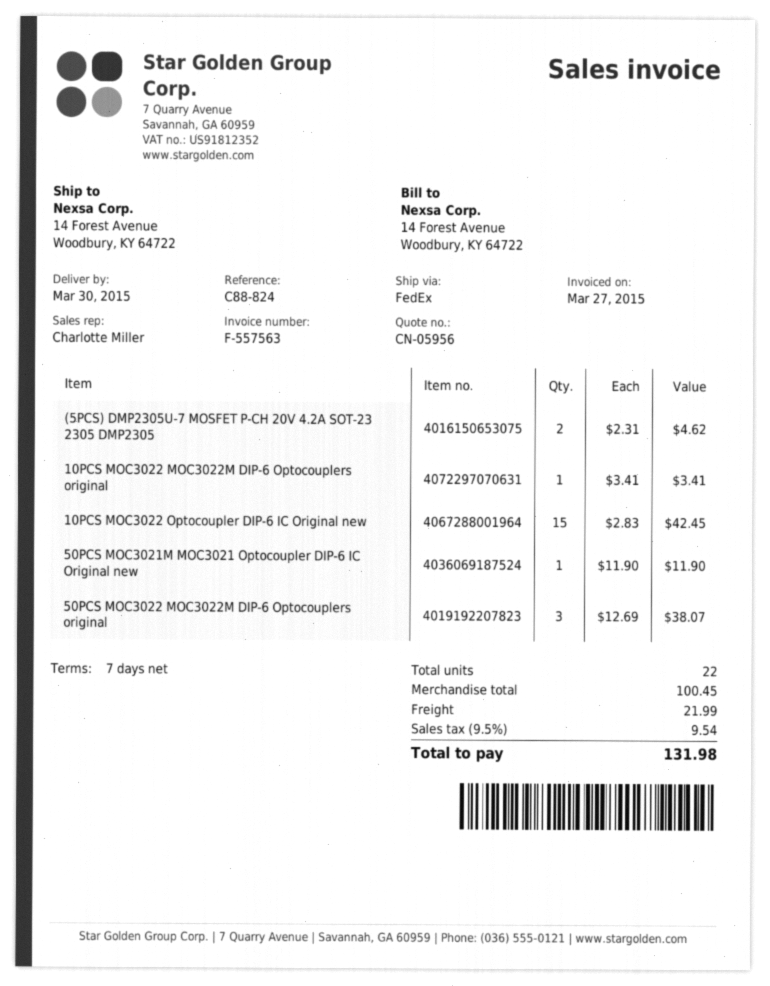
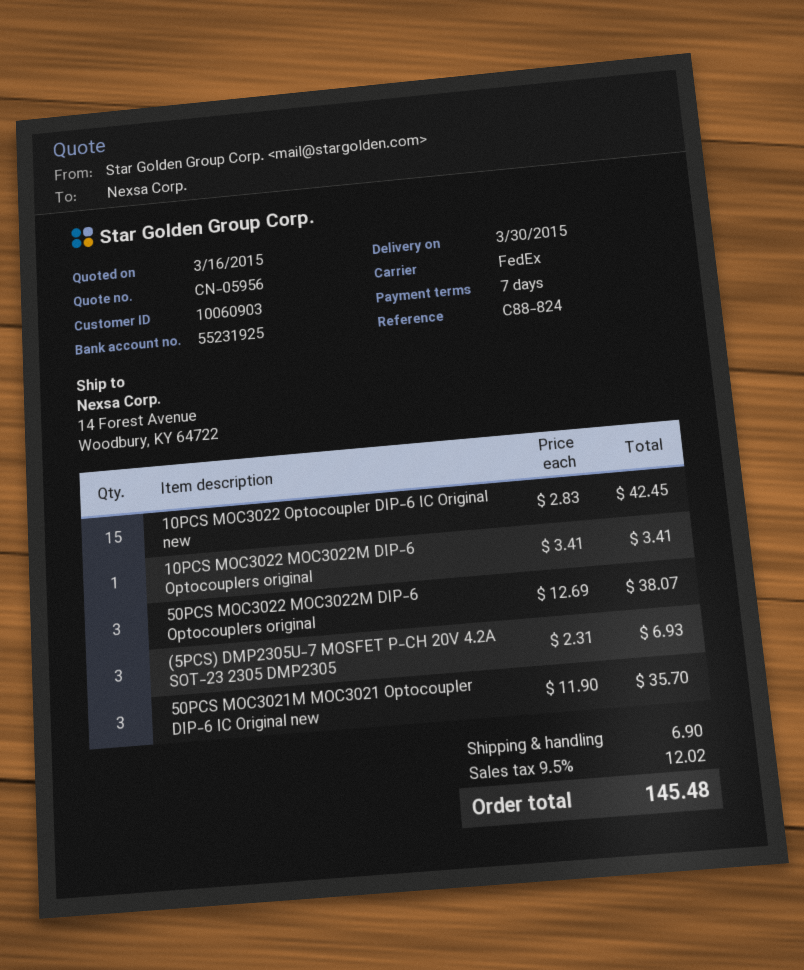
(5PCS) DMP2305U-7 MOSFET P-CH 20V 4.2A SOT-23 2305 DMP2305: 2 x 2.31 = 4.62 -> 3 x 2.31 = 6.93
50PCS MOC3021M MOC3021 Optocoupler DIP-6 IC Original new: 1 x 11.90 = 11.90 -> 3 x 11.90 = 35.70
shipping: 21.99 -> 6.90
tax: 9.5% = 9.54 -> 9.5% = 12.02
total: 131.98 -> 145.48

